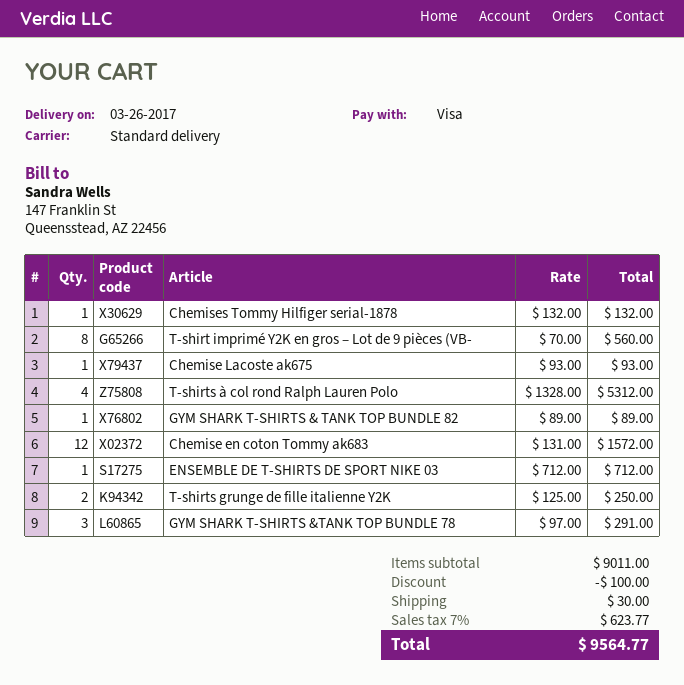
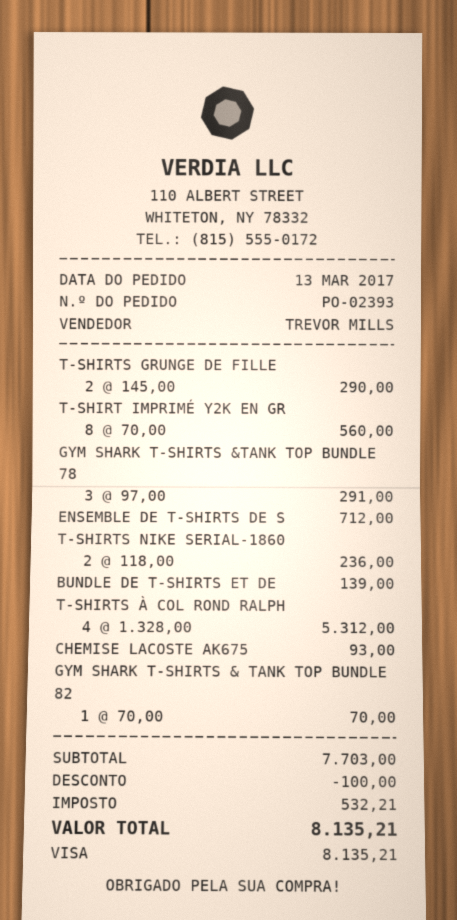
Chemises Tommy Hilfiger serial-1878: 1 x 132.00 = 132.00 -> none
GYM SHARK T-SHIRTS & TANK TOP BUNDLE 82: 1 x 89.00 = 89.00 -> 1 x 70.00 = 70.00
Chemise en coton Tommy ak683: 12 x 131.00 = 1572.00 -> none
T-shirts grunge de fille italienne Y2K: 2 x 125.00 = 250.00 -> 2 x 145.00 = 290.00
T-SHIRTS NIKE SERIAL-1860: none -> 2 x 118.00 = 236.00
BUNDLE DE T-SHIRTS ET DE: none -> 1 x 139.00 = 139.00
subtotal: 9011.00 -> 7703.00
shipping: 30.00 -> none
tax: 623.77 -> 532.21
total: 9564.77 -> 8135.21

